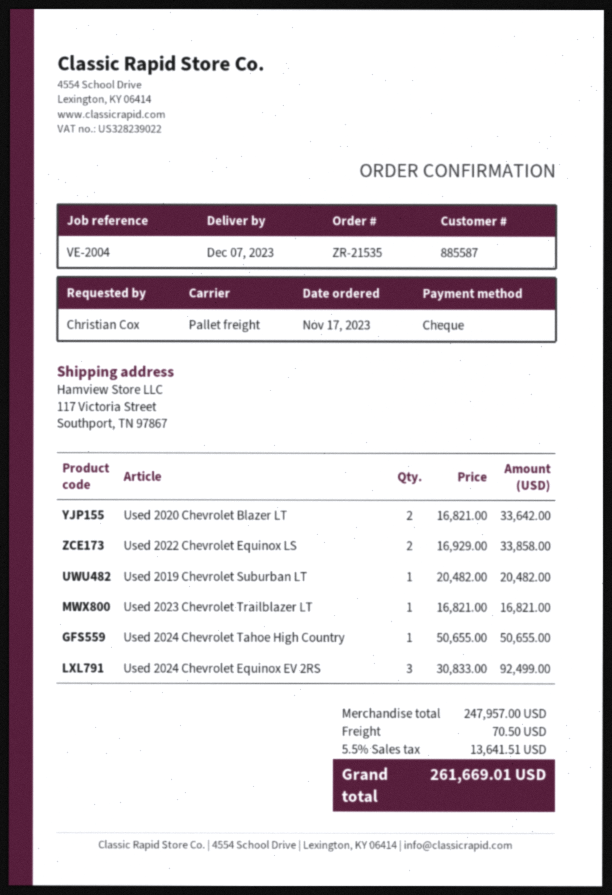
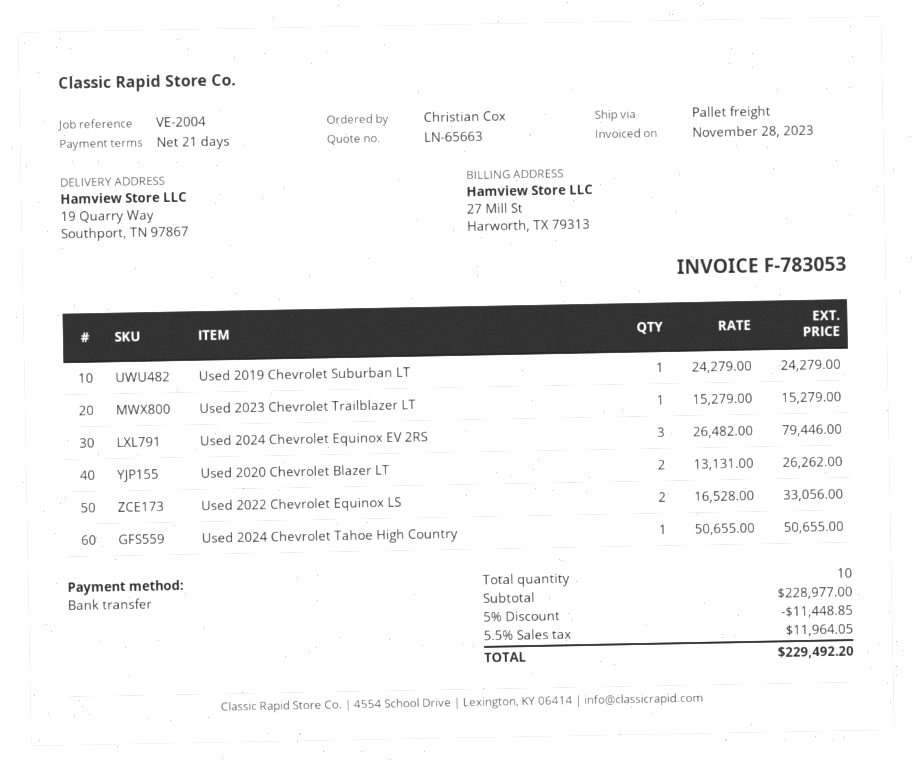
payment method: cheque -> bank transfer
ship to: 117 Victoria Street, Southport, TN 97867 -> 19 Quarry Way, Southport, TN 97867
Used 2020 Chevrolet Blazer LT: 2 x 16821.00 = 33642.00 -> 2 x 13131.00 = 26262.00
Used 2022 Chevrolet Equinox LS: 2 x 16929.00 = 33858.00 -> 2 x 16528.00 = 33056.00
Used 2019 Chevrolet Suburban LT: 1 x 20482.00 = 20482.00 -> 1 x 24279.00 = 24279.00
Used 2023 Chevrolet Trailblazer LT: 1 x 16821.00 = 16821.00 -> 1 x 15279.00 = 15279.00
Used 2024 Chevrolet Equinox EV 2RS: 3 x 30833.00 = 92499.00 -> 3 x 26482.00 = 79446.00
subtotal: 247957.00 -> 228977.00
discount: none -> 5% = 11448.85
shipping: 70.50 -> none
tax: 5.5% = 13641.51 -> 5.5% = 11964.05
total: 261669.01 -> 229492.20

